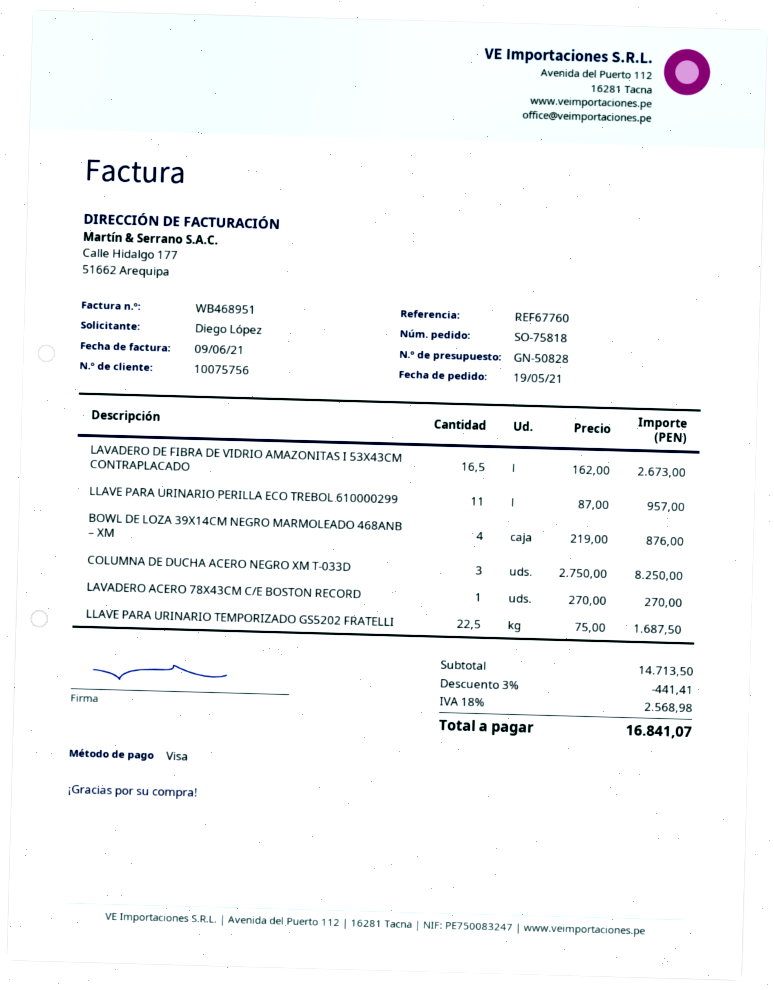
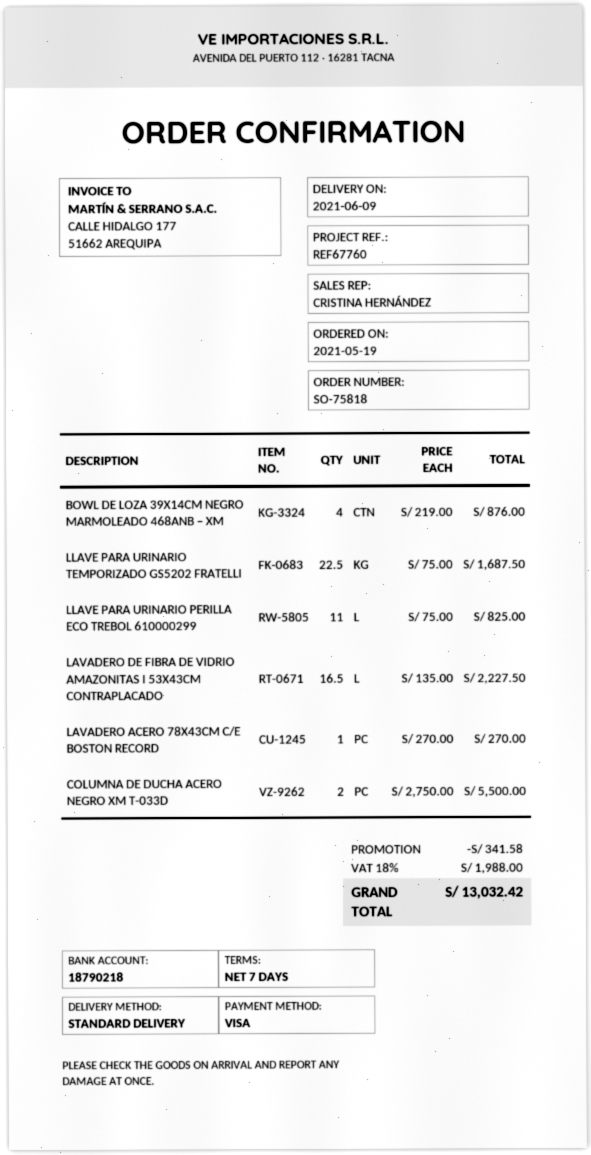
LAVADERO DE FIBRA DE VIDRIO AMAZONITAS I 53X43CM CONTRAPLACADO: 16.5 x 162.00 = 2673.00 -> 16.5 x 135.00 = 2227.50
LLAVE PARA URINARIO PERILLA ECO TREBOL 610000299: 11 x 87.00 = 957.00 -> 11 x 75.00 = 825.00
COLUMNA DE DUCHA ACERO NEGRO XM T-033D: 3 x 2750.00 = 8250.00 -> 2 x 2750.00 = 5500.00
discount: 441.41 -> 341.58
tax: 18% = 2568.98 -> 18% = 1988.00
total: 16841.07 -> 13032.42

